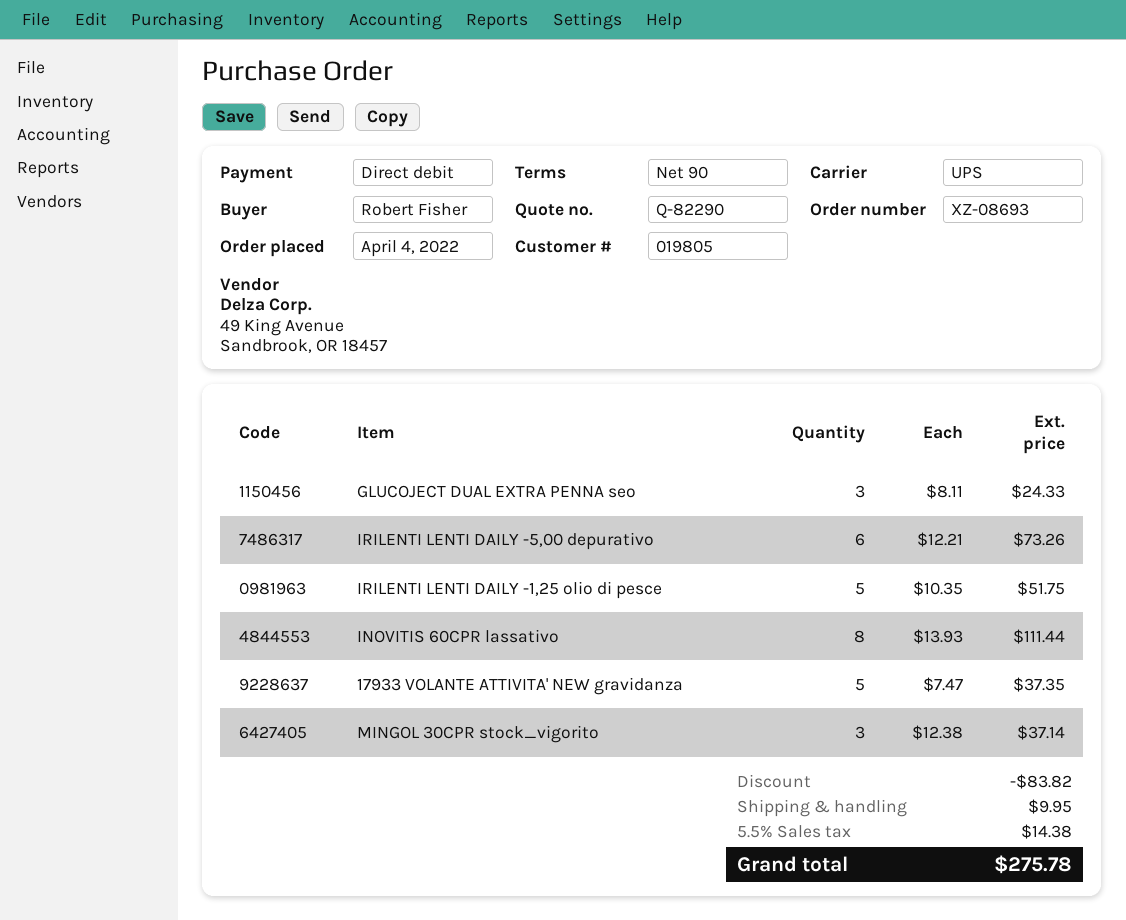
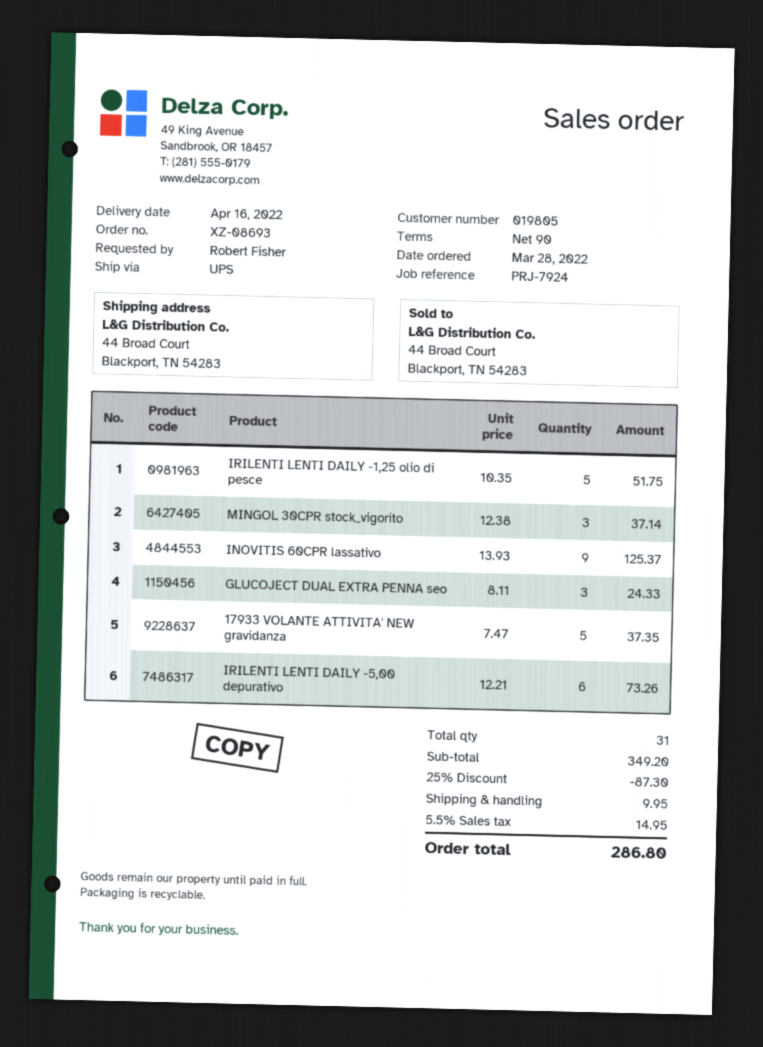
order date: 2022-04-04 -> 2022-03-28
INOVITIS 60CPR lassativo: 8 x 13.93 = 111.44 -> 9 x 13.93 = 125.37
discount: 83.82 -> 87.30
tax: 5.5% = 14.38 -> 5.5% = 14.95
total: 275.78 -> 286.80

